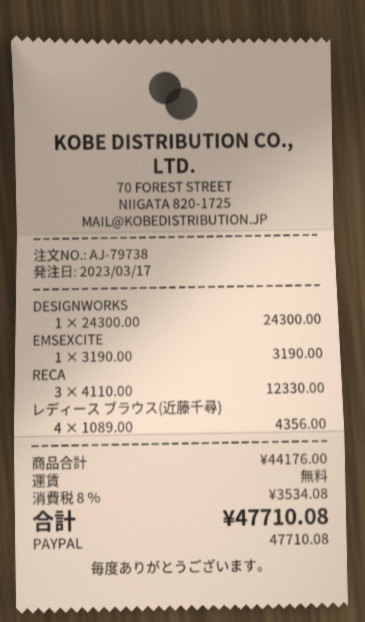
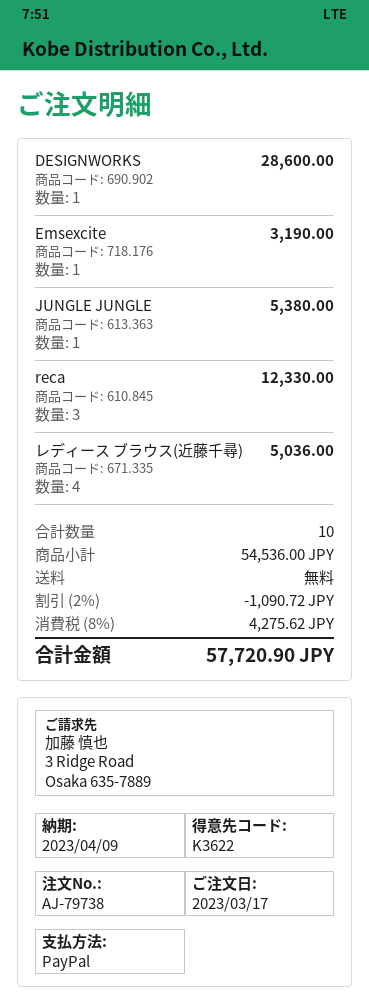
DESIGNWORKS: 1 for 24300.00 -> 1 for 28600.00
レディース ブラウス(近藤千尋): 4 for 4356.00 -> 4 for 5036.00
JUNGLE JUNGLE: none -> 1 for 5380.00
subtotal: 44176.00 -> 54536.00
discount: none -> 2% = 1090.72
tax: 8% = 3534.08 -> 8% = 4275.62
total: 47710.08 -> 57720.90

